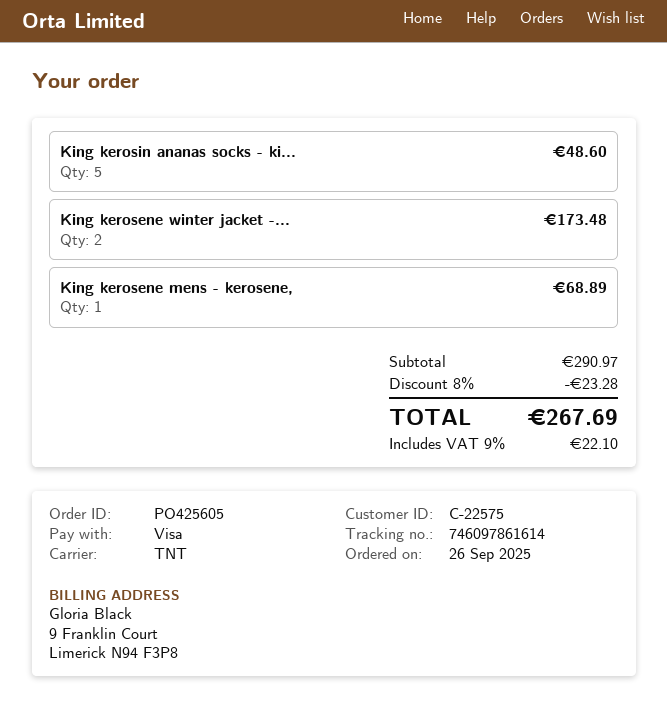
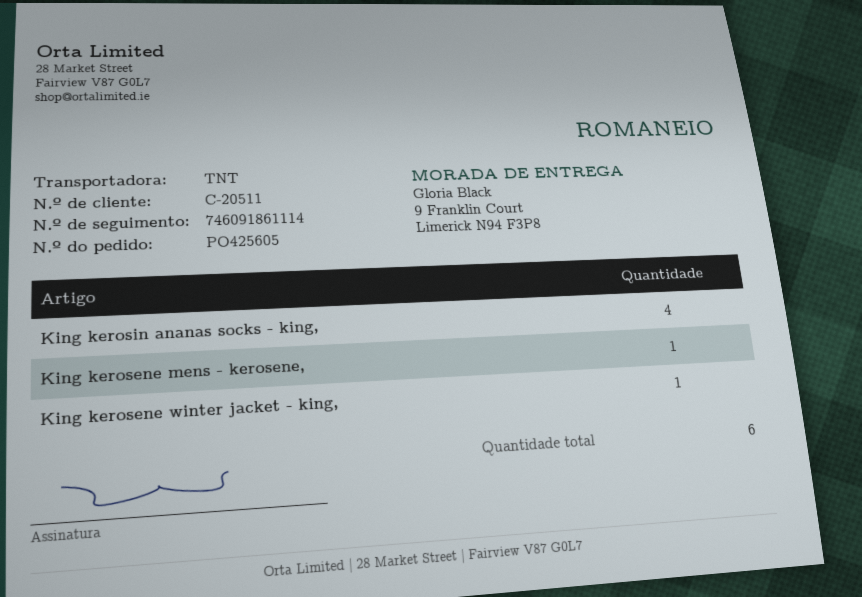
customer number: C-22575 -> C-20511
tracking number: 746097861614 -> 746091861114
King kerosin ananas socks - ki...: 5 -> 4
King kerosene winter jacket -...: 2 -> 1

